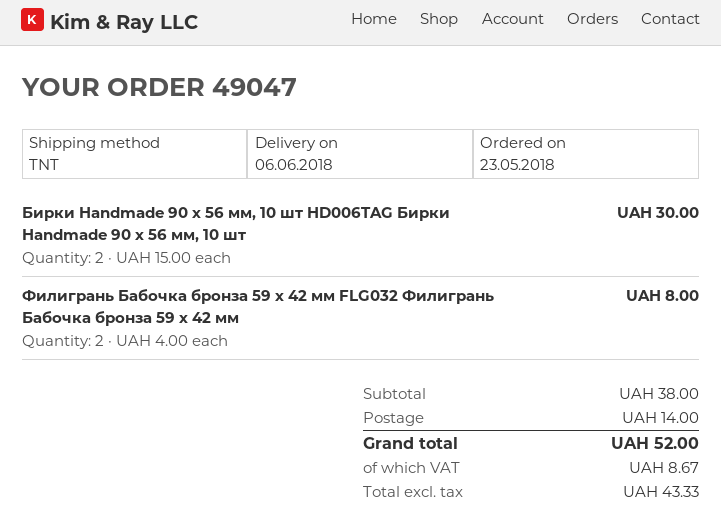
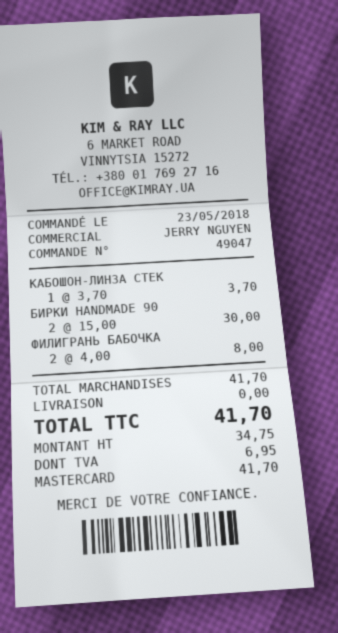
КАБОШОН-ЛИНЗА СТЕК: none -> 1 x 3.70 = 3.70
subtotal: 38.00 -> 41.70
shipping: 14.00 -> 0.00
net: 43.33 -> 34.75
tax: 8.67 -> 6.95
total: 52.00 -> 41.70

